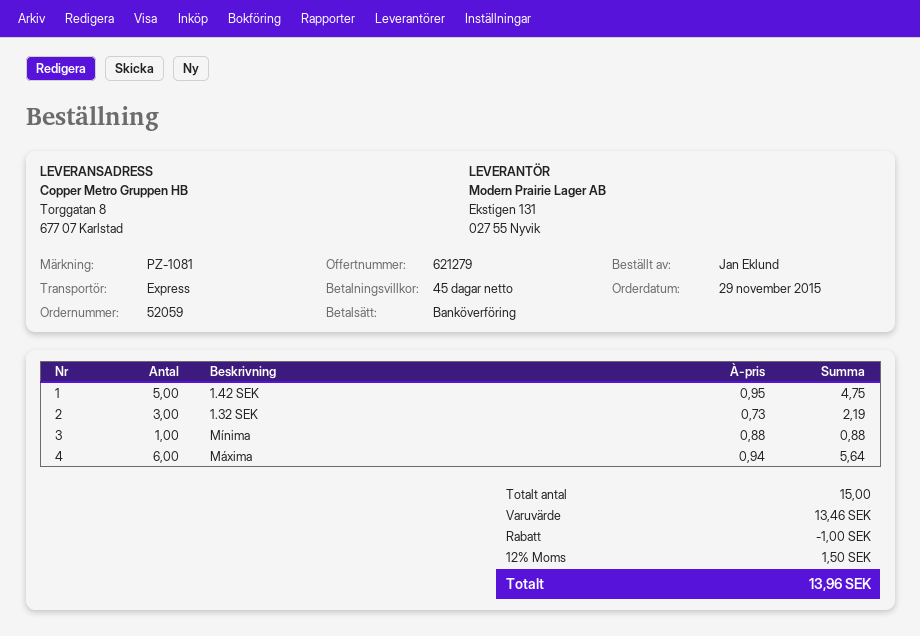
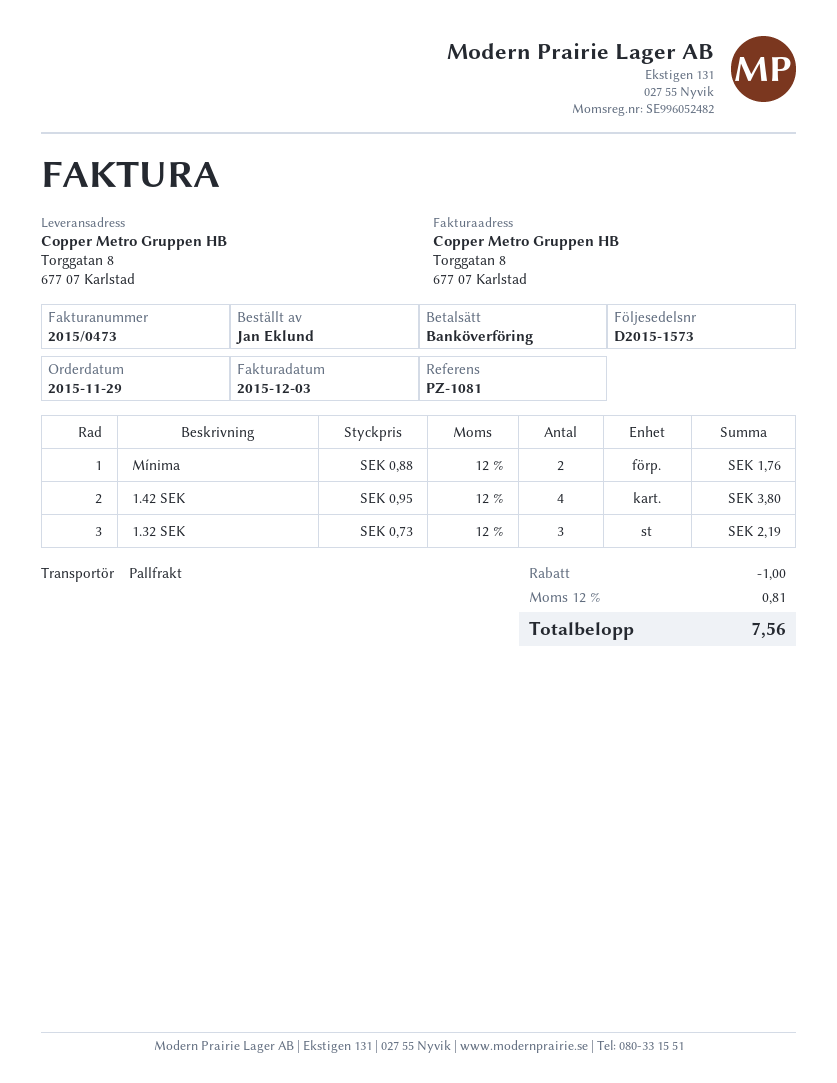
shipping method: express -> pallet freight
1.42 SEK: 5 x 0.95 = 4.75 -> 4 x 0.95 = 3.80
Mínima: 1 x 0.88 = 0.88 -> 2 x 0.88 = 1.76
Máxima: 6 x 0.94 = 5.64 -> none
tax: 12% = 1.50 -> 12% = 0.81
total: 13.96 -> 7.56

